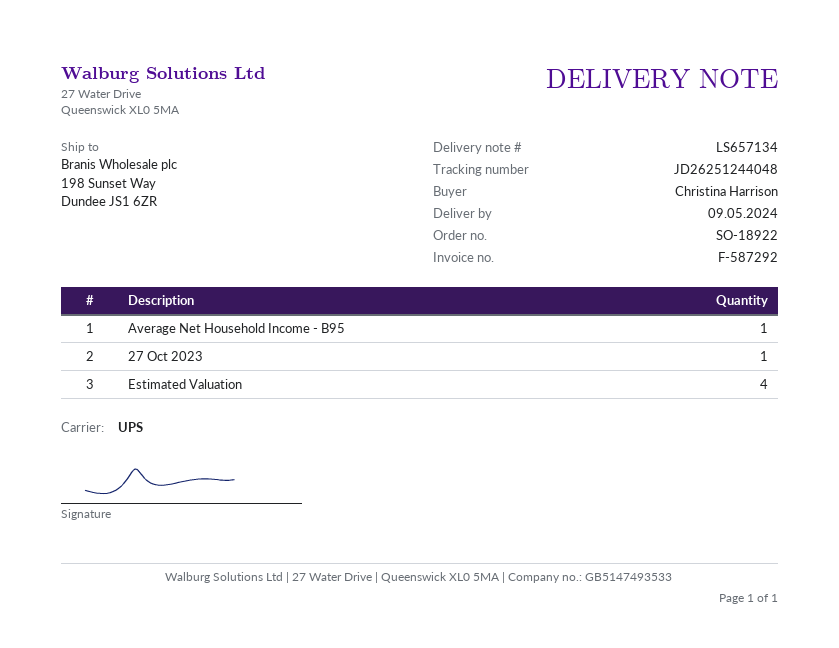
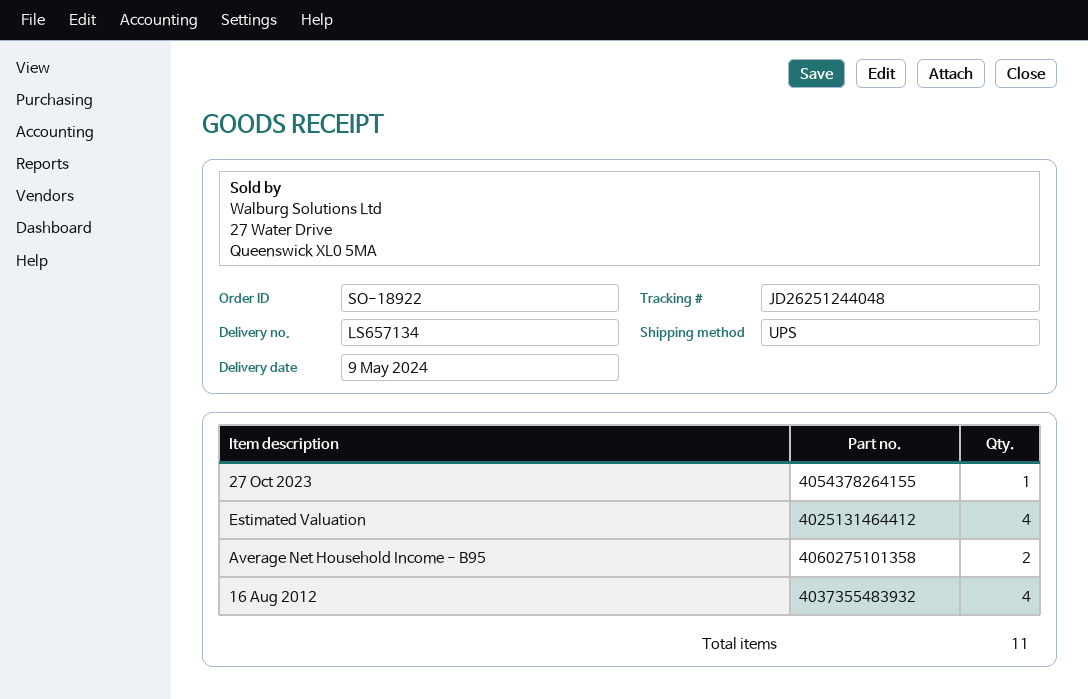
Average Net Household Income - B95: 1 -> 2
16 Aug 2012: none -> 4

